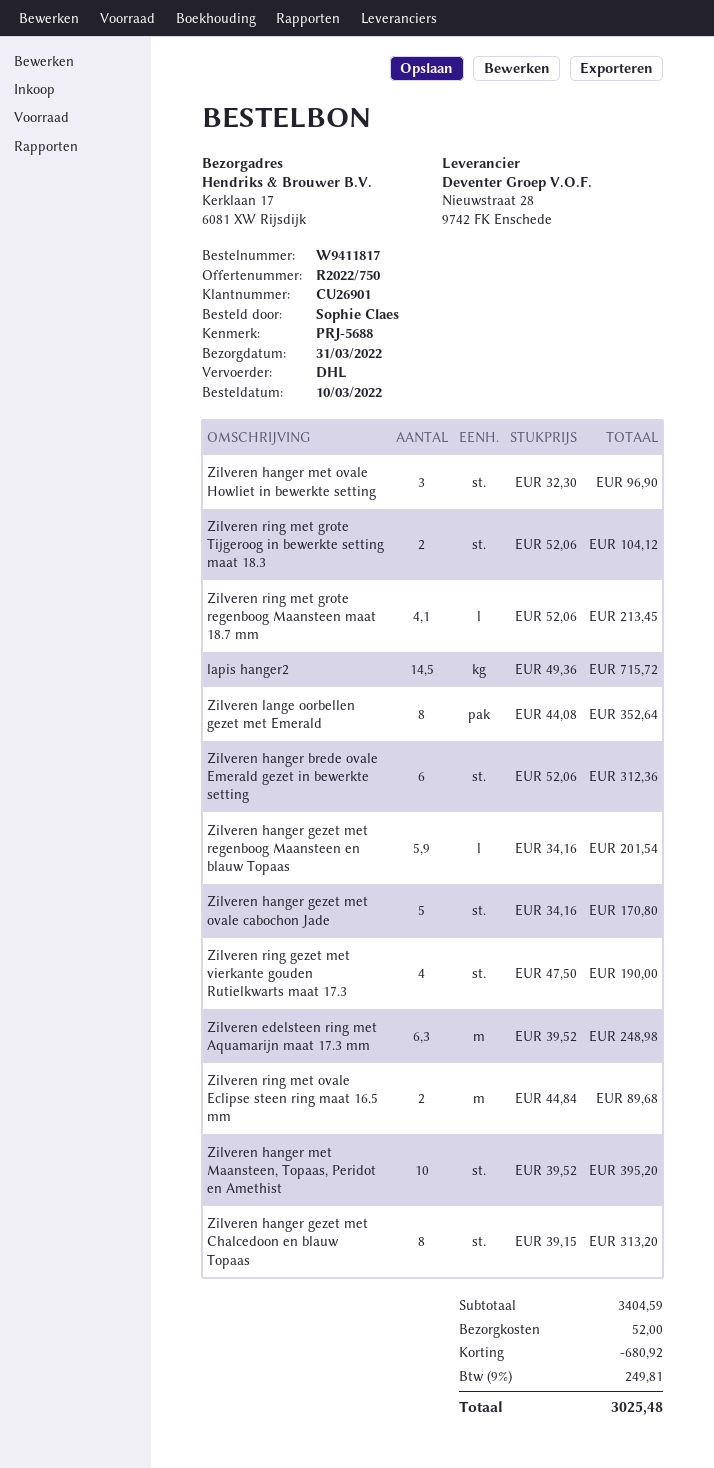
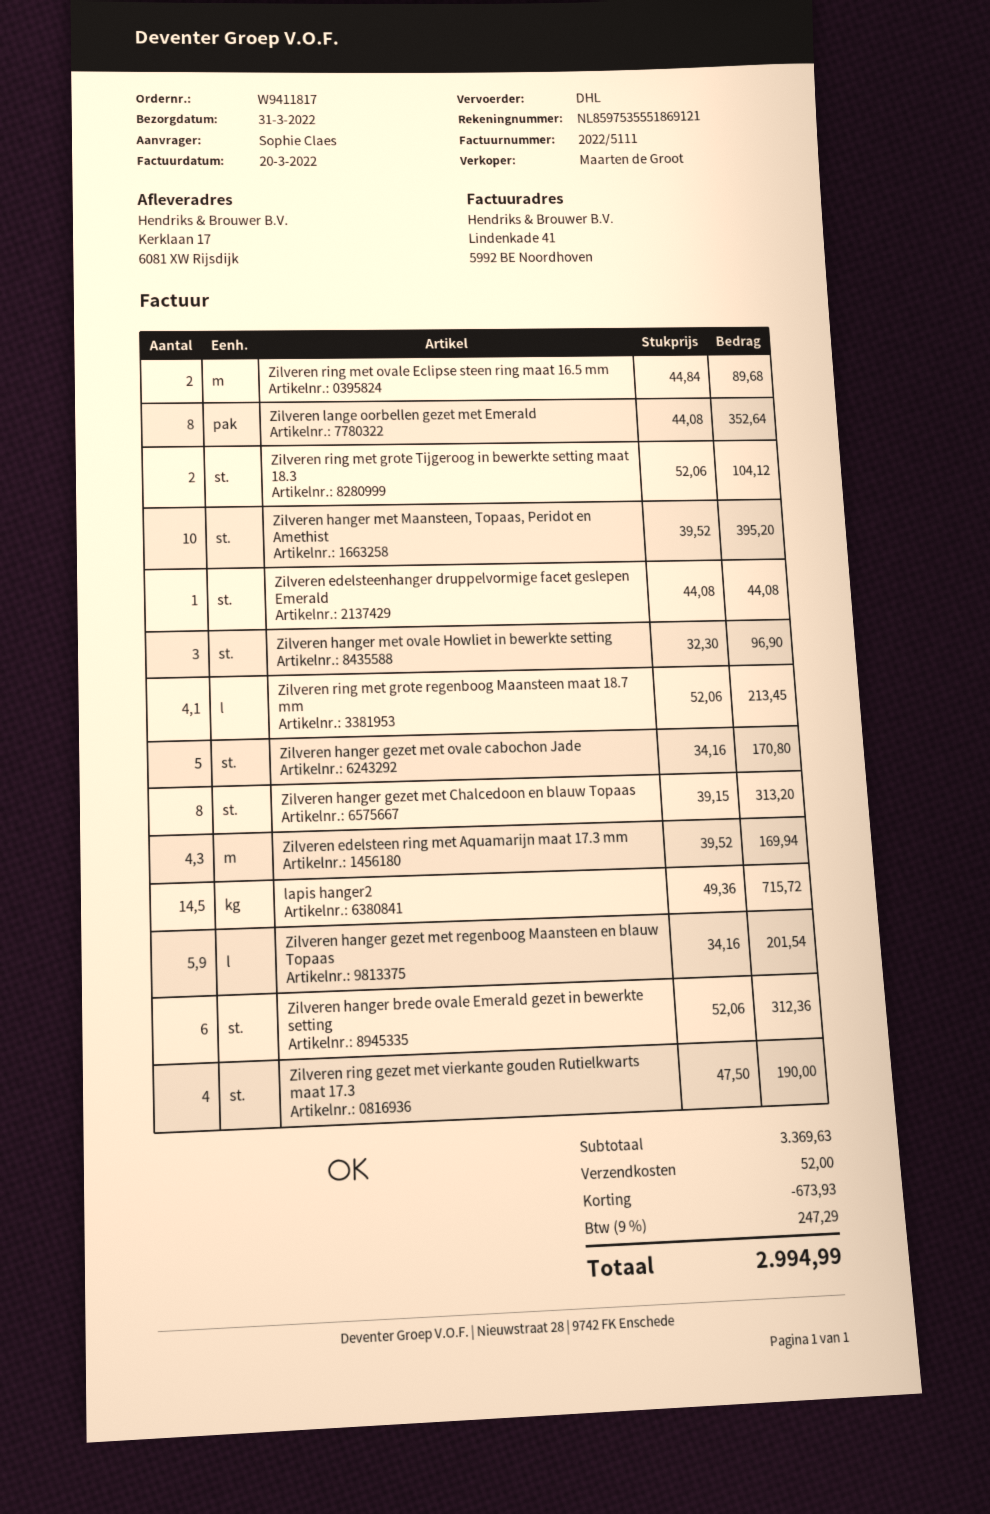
Zilveren edelsteen ring met Aquamarijn maat 17.3 mm: 6.3 x 39.52 = 248.98 -> 4.3 x 39.52 = 169.94
Zilveren edelsteenhanger druppelvormige facet geslepen Emerald: none -> 1 x 44.08 = 44.08
subtotal: 3404.59 -> 3369.63
discount: 680.92 -> 673.93
tax: 9% = 249.81 -> 9% = 247.29
total: 3025.48 -> 2994.99

